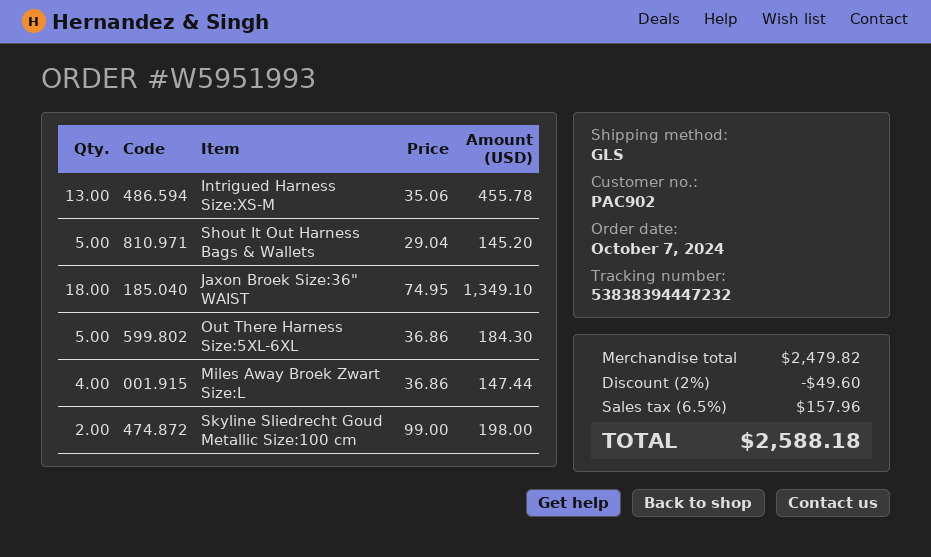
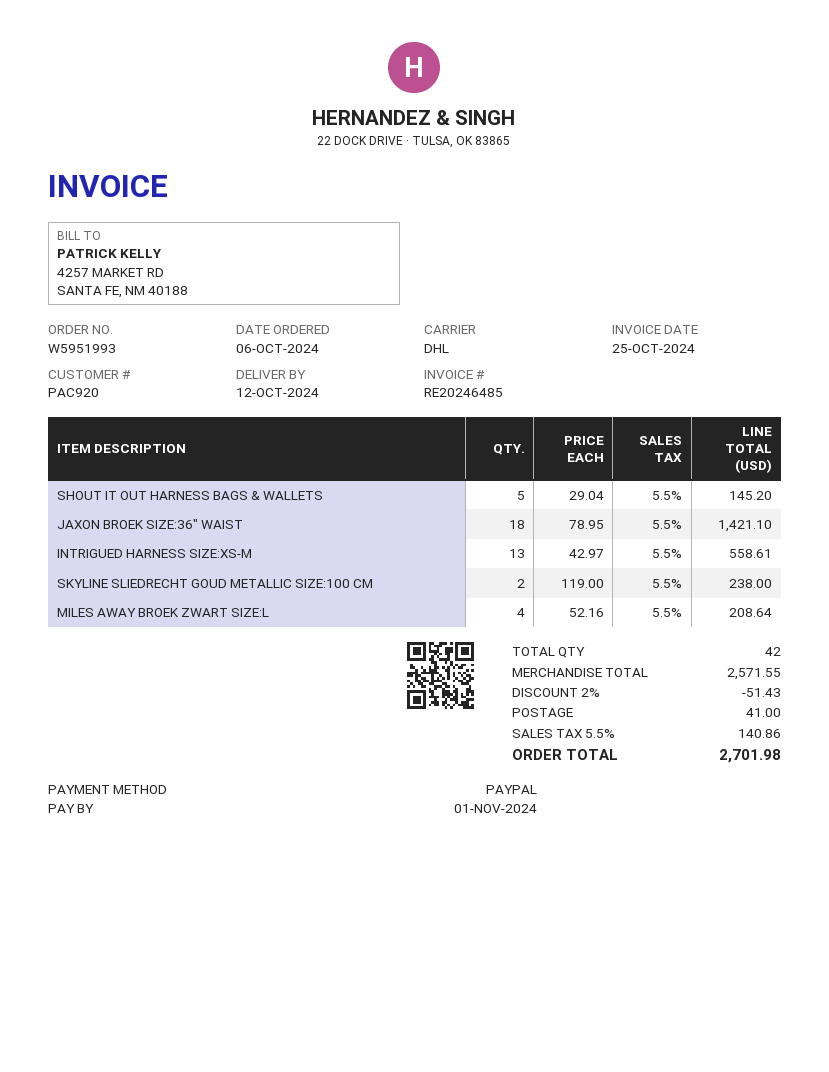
order date: 2024-10-07 -> 2024-10-06
customer number: PAC902 -> PAC920
shipping method: GLS -> DHL
Intrigued Harness Size:XS-M: 13 x 35.06 = 455.78 -> 13 x 42.97 = 558.61
Jaxon Broek Size:36" WAIST: 18 x 74.95 = 1349.10 -> 18 x 78.95 = 1421.10
Out There Harness Size:5XL-6XL: 5 x 36.86 = 184.30 -> none
Miles Away Broek Zwart Size:L: 4 x 36.86 = 147.44 -> 4 x 52.16 = 208.64
Skyline Sliedrecht Goud Metallic Size:100 cm: 2 x 99.00 = 198.00 -> 2 x 119.00 = 238.00
subtotal: 2479.82 -> 2571.55
discount: 2% = 49.60 -> 2% = 51.43
shipping: none -> 41.00
tax: 6.5% = 157.96 -> 5.5% = 140.86
total: 2588.18 -> 2701.98

